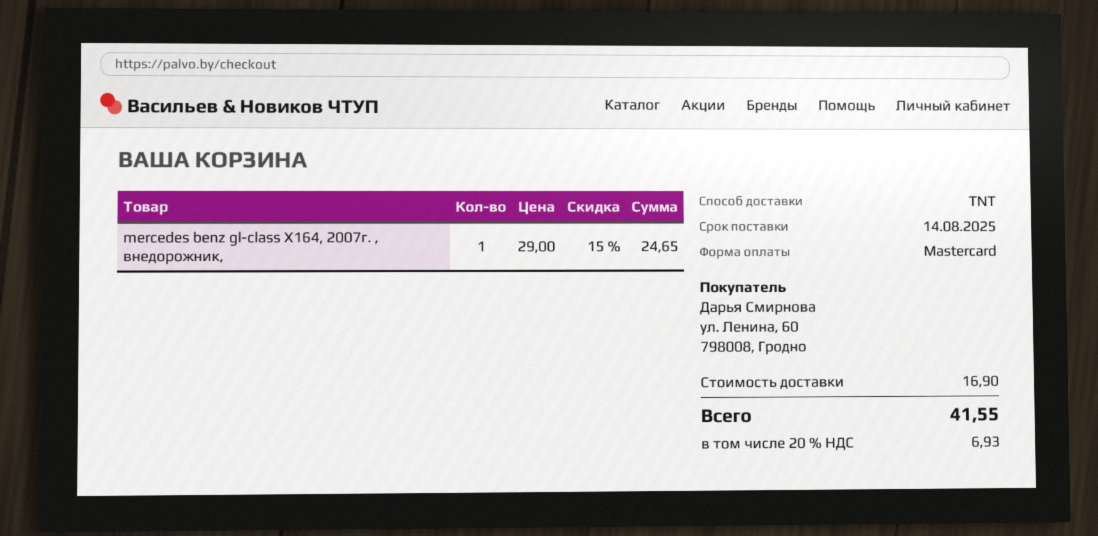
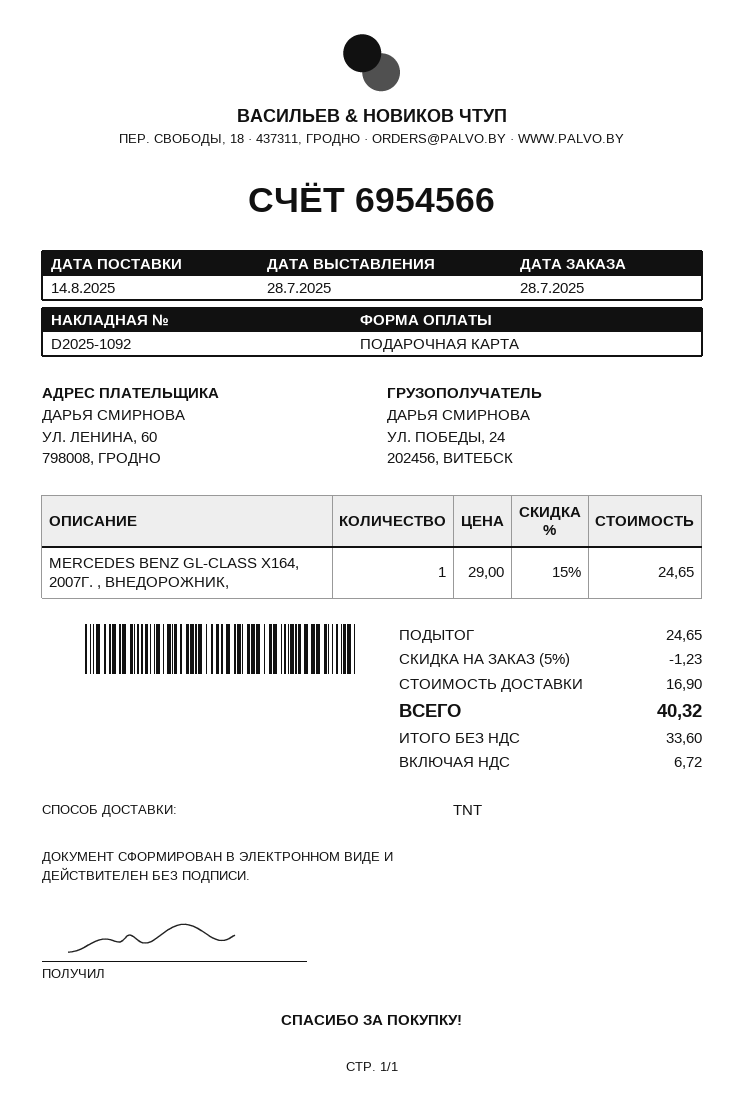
payment method: Mastercard -> gift card
discount: none -> 5% = 1.23
tax: 6.93 -> 6.72
total: 41.55 -> 40.32

